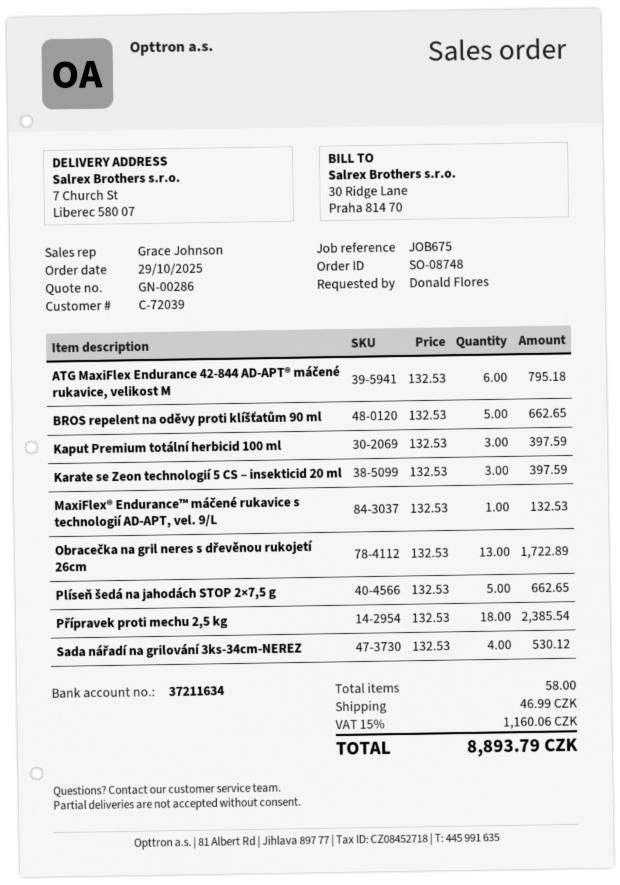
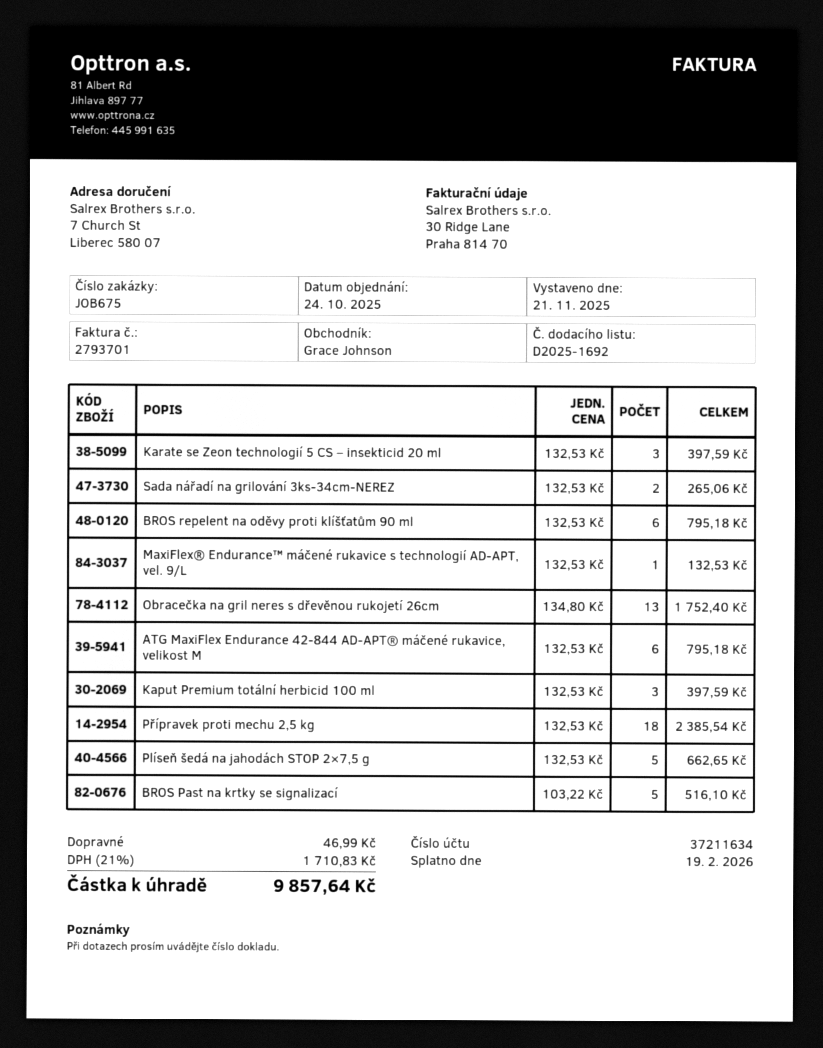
order date: 2025-10-29 -> 2025-10-24
BROS repelent na oděvy proti klíšťatům 90 ml: 5 x 132.53 = 662.65 -> 6 x 132.53 = 795.18
Obracečka na gril neres s dřevěnou rukojetí 26cm: 13 x 132.53 = 1722.89 -> 13 x 134.80 = 1752.40
Sada nářadí na grilování 3ks-34cm-NEREZ: 4 x 132.53 = 530.12 -> 2 x 132.53 = 265.06
BROS Past na krtky se signalizací: none -> 5 x 103.22 = 516.10
tax: 15% = 1160.06 -> 21% = 1710.83
total: 8893.79 -> 9857.64

